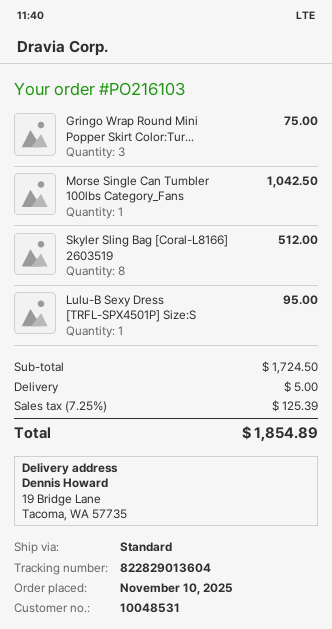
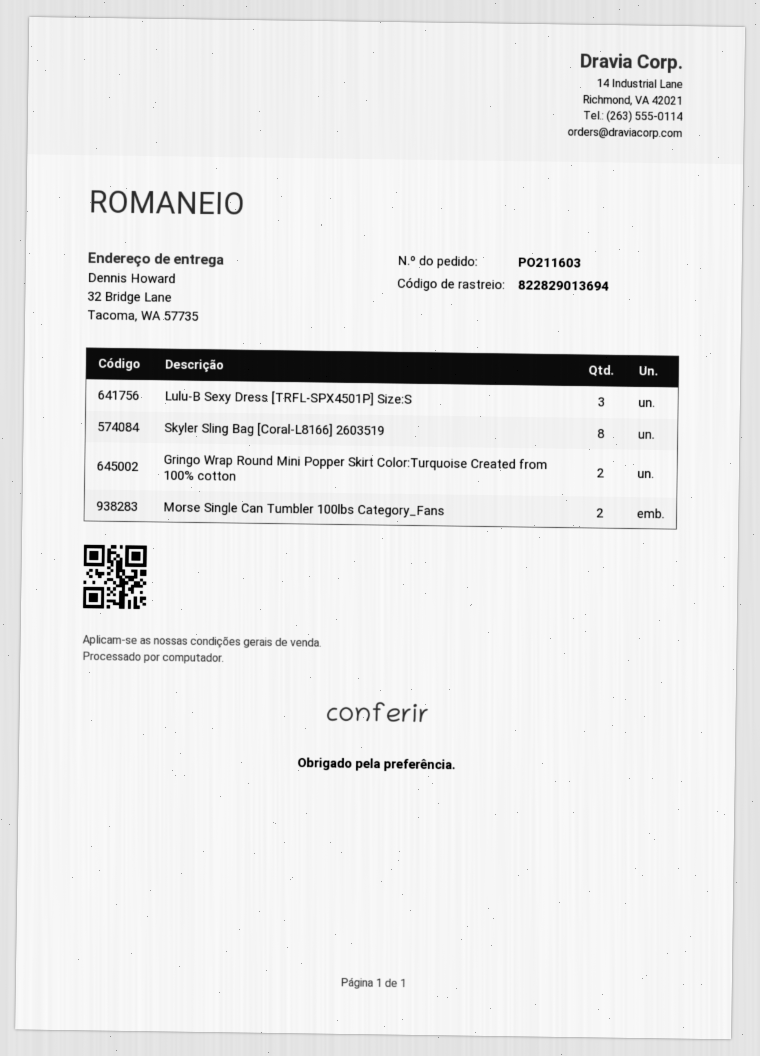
order number: PO216103 -> PO211603
tracking number: 822829013604 -> 822829013694
ship to: 19 Bridge Lane, Tacoma, WA 57735 -> 32 Bridge Lane, Tacoma, WA 57735
Gringo Wrap Round Mini Popper Skirt Color:Tur...: 3 -> 2
Morse Single Can Tumbler 100lbs Category_Fans: 1 -> 2
Lulu-B Sexy Dress [TRFL-SPX4501P] Size:S: 1 -> 3

